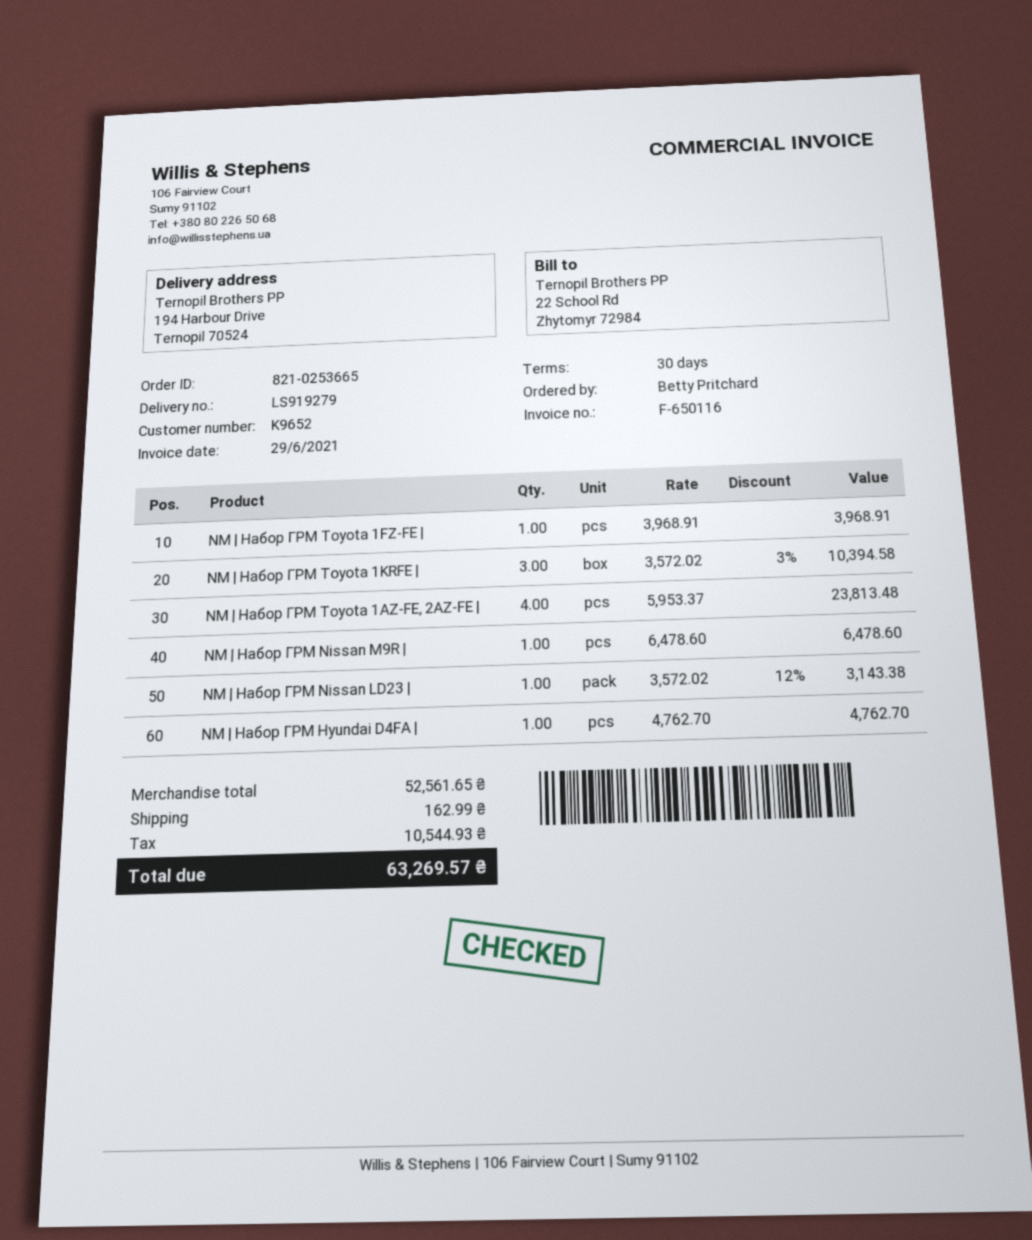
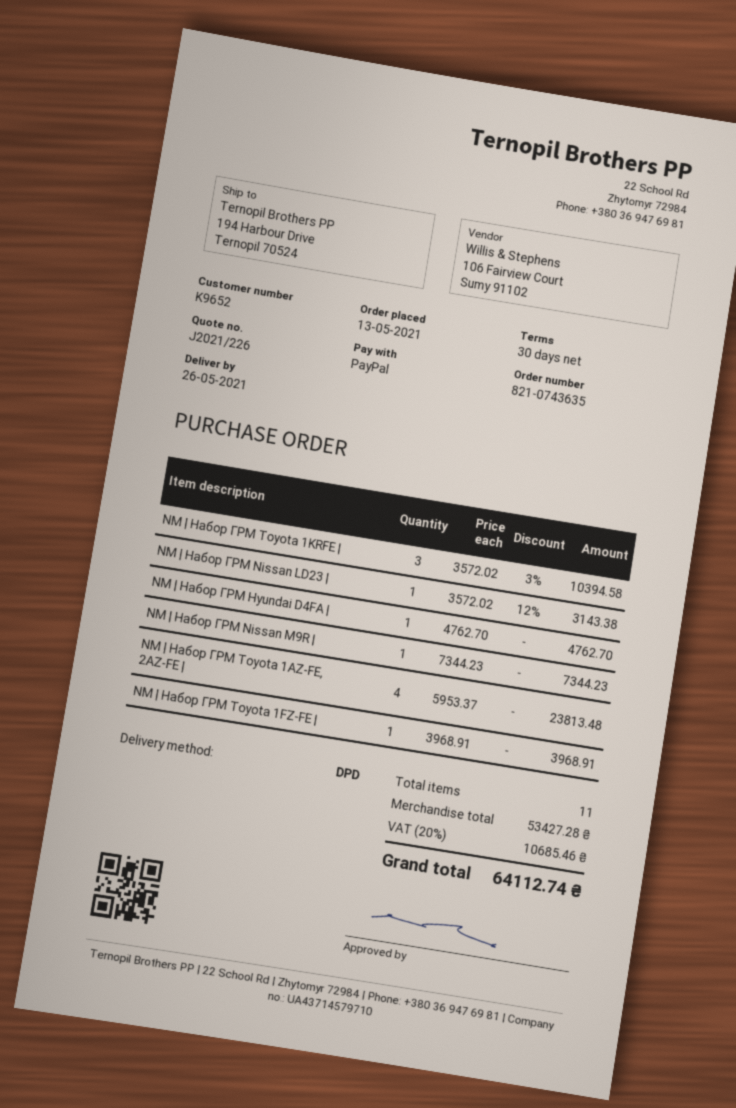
order number: 821-0253665 -> 821-0743635
NM | Набор ГРМ Nissan M9R |: 1 x 6478.60 = 6478.60 -> 1 x 7344.23 = 7344.23
subtotal: 52561.65 -> 53427.28
shipping: 162.99 -> none
tax: 10544.93 -> 10685.46
total: 63269.57 -> 64112.74

